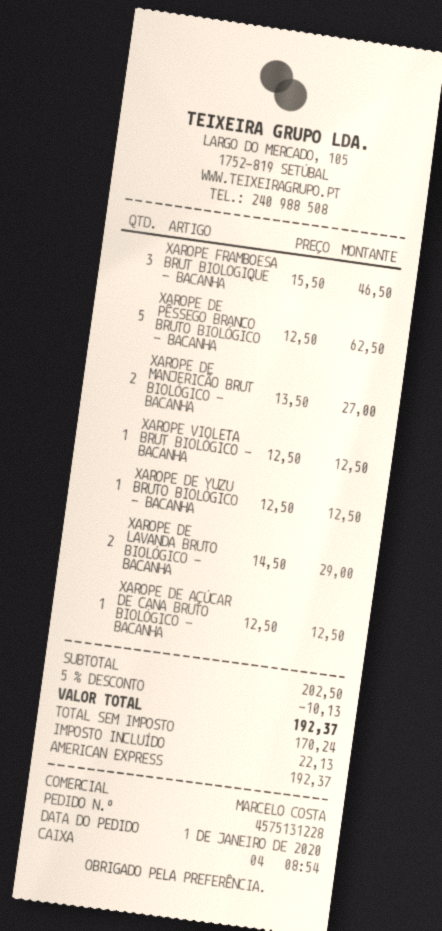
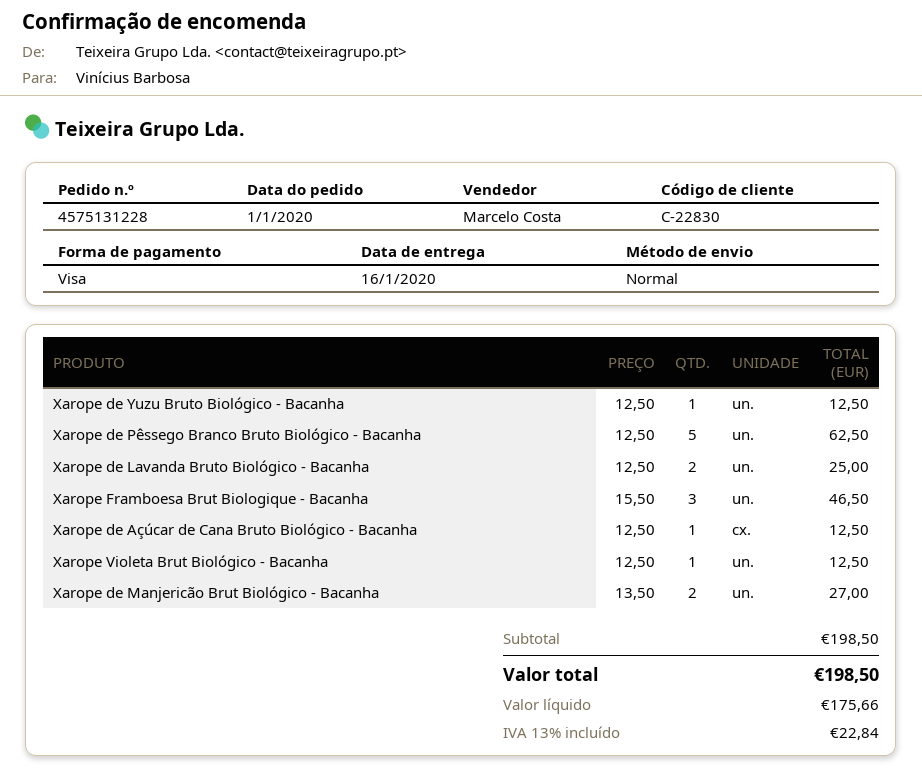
payment method: American Express -> Visa
XAROPE DE LAVANDA BRUTO BIOLÓGICO - BACANHA: 2 x 14.50 = 29.00 -> 2 x 12.50 = 25.00
subtotal: 202.50 -> 198.50
discount: 5% = 10.13 -> none
net: 170.24 -> 175.66
tax: 22.13 -> 22.84
total: 192.37 -> 198.50

